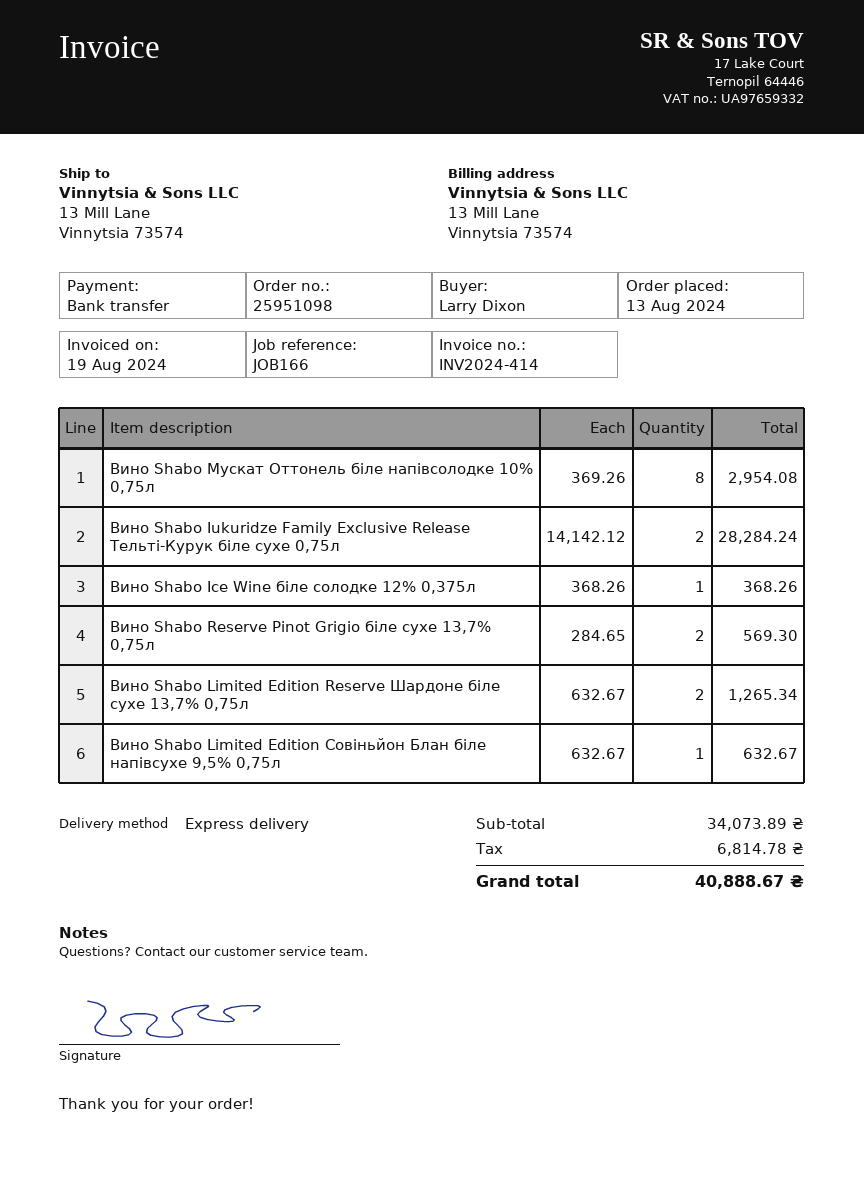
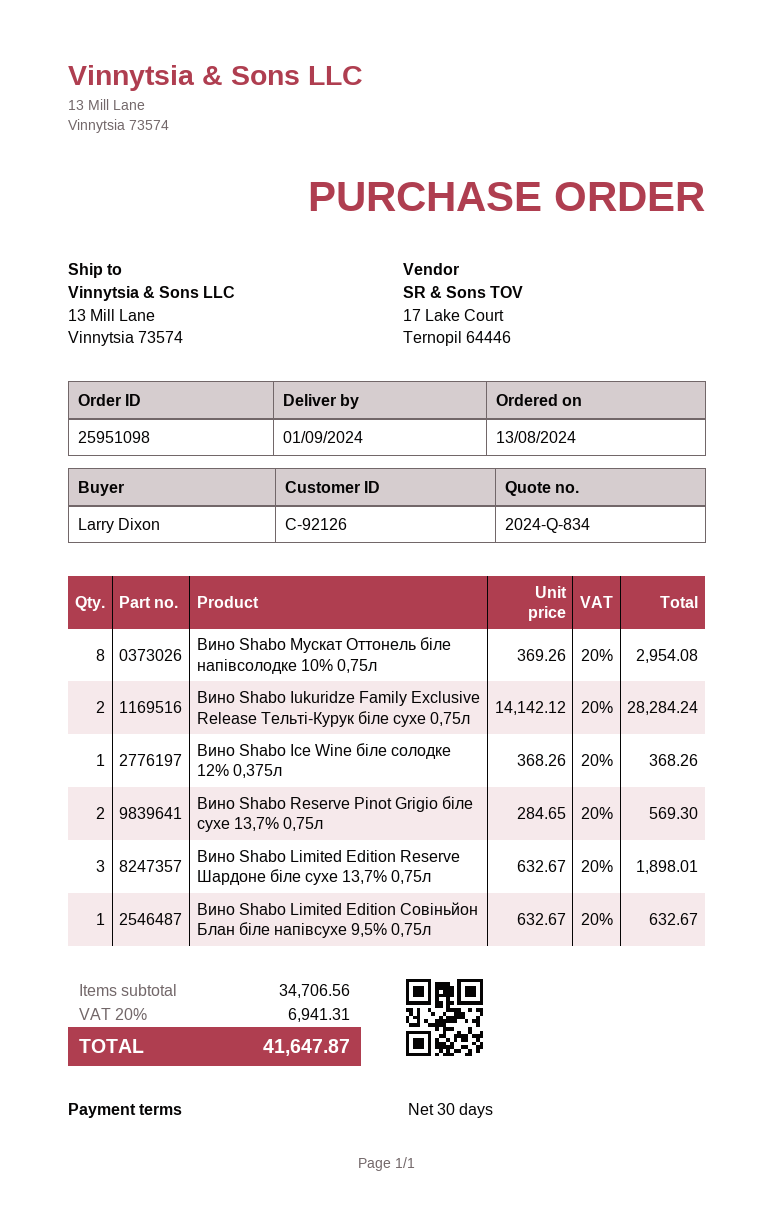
Вино Shabo Limited Edition Reserve Шардоне біле сухе 13,7% 0,75л: 2 x 632.67 = 1265.34 -> 3 x 632.67 = 1898.01
subtotal: 34073.89 -> 34706.56
tax: 6814.78 -> 6941.31
total: 40888.67 -> 41647.87

